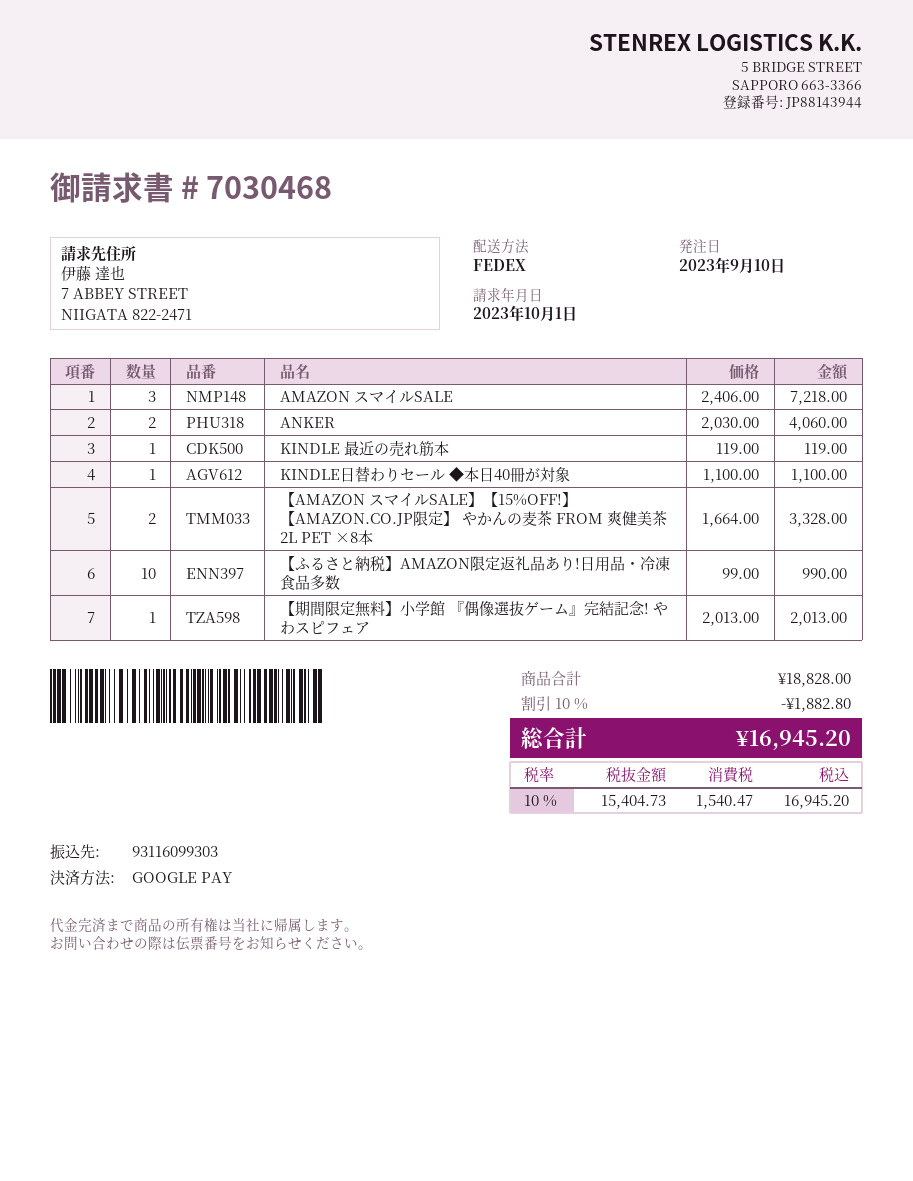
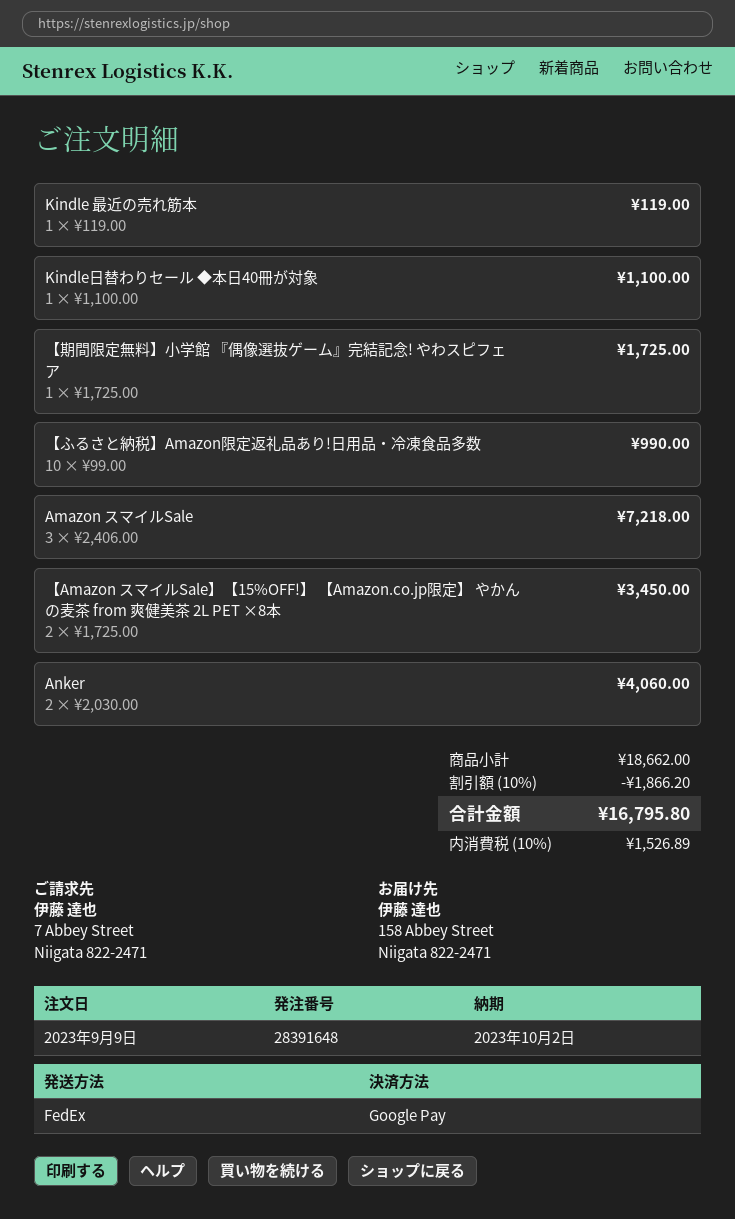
order date: 2023-09-10 -> 2023-09-09
【AMAZON スマイルSALE】【15%OFF!】 【AMAZON.CO.JP限定】 やかんの麦茶 FROM 爽健美茶 2L PET ×8本: 2 x 1664.00 = 3328.00 -> 2 x 1725.00 = 3450.00
【期間限定無料】小学館 『偶像選抜ゲーム』完結記念! やわスピフェア: 1 x 2013.00 = 2013.00 -> 1 x 1725.00 = 1725.00
subtotal: 18828.00 -> 18662.00
discount: 10% = 1882.80 -> 10% = 1866.20
tax: 10% = 1540.47 -> 10% = 1526.89
total: 16945.20 -> 16795.80

